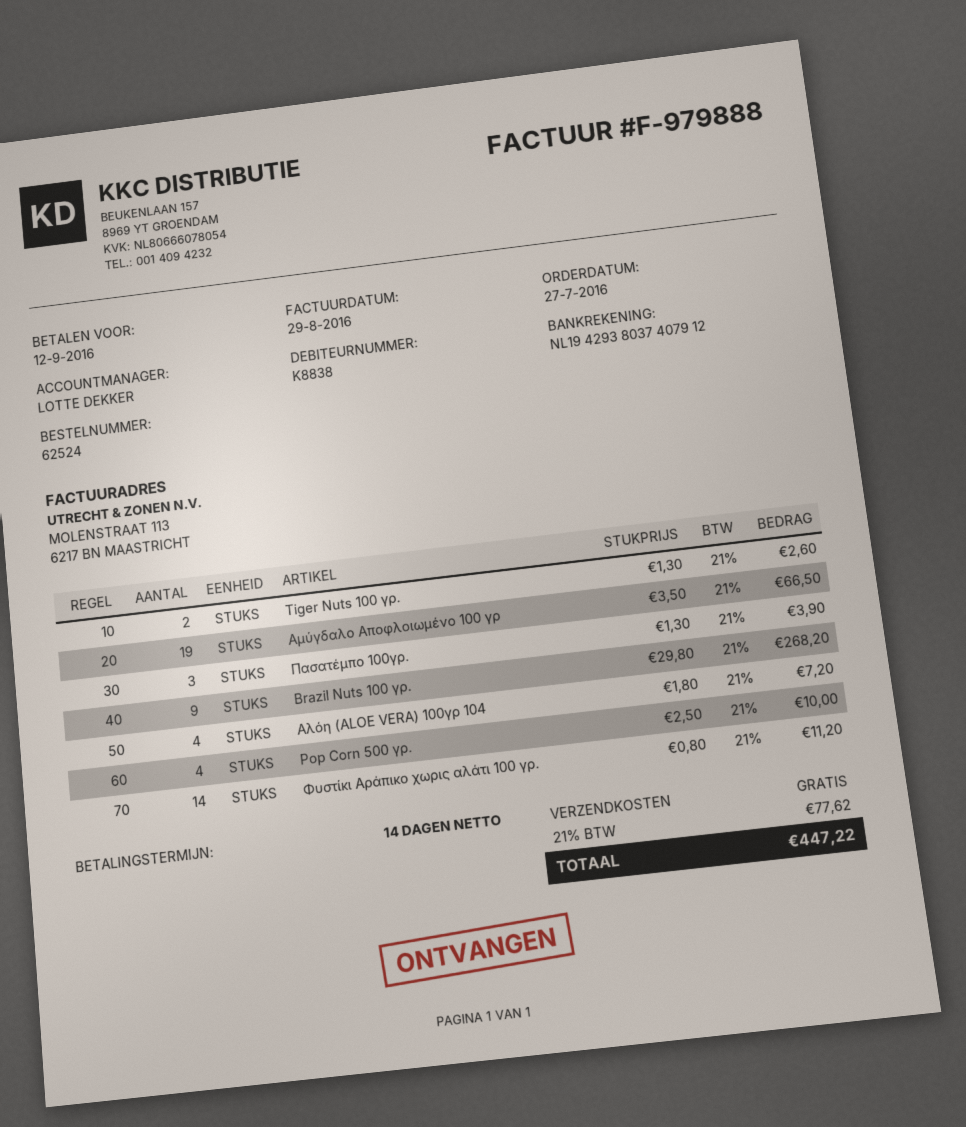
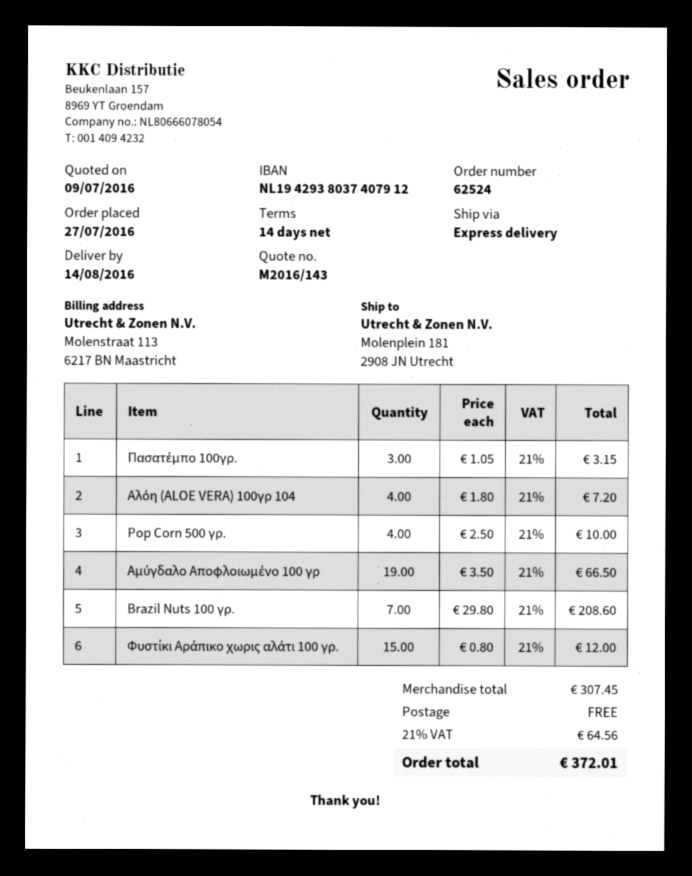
Tiger Nuts 100 γρ.: 2 x 1.30 = 2.60 -> none
Πασατέμπο 100γρ.: 3 x 1.30 = 3.90 -> 3 x 1.05 = 3.15
Brazil Nuts 100 γρ.: 9 x 29.80 = 268.20 -> 7 x 29.80 = 208.60
Φυστίκι Αράπικο χωρις αλάτι 100 γρ.: 14 x 0.80 = 11.20 -> 15 x 0.80 = 12.00
tax: 21% = 77.62 -> 21% = 64.56
total: 447.22 -> 372.01

